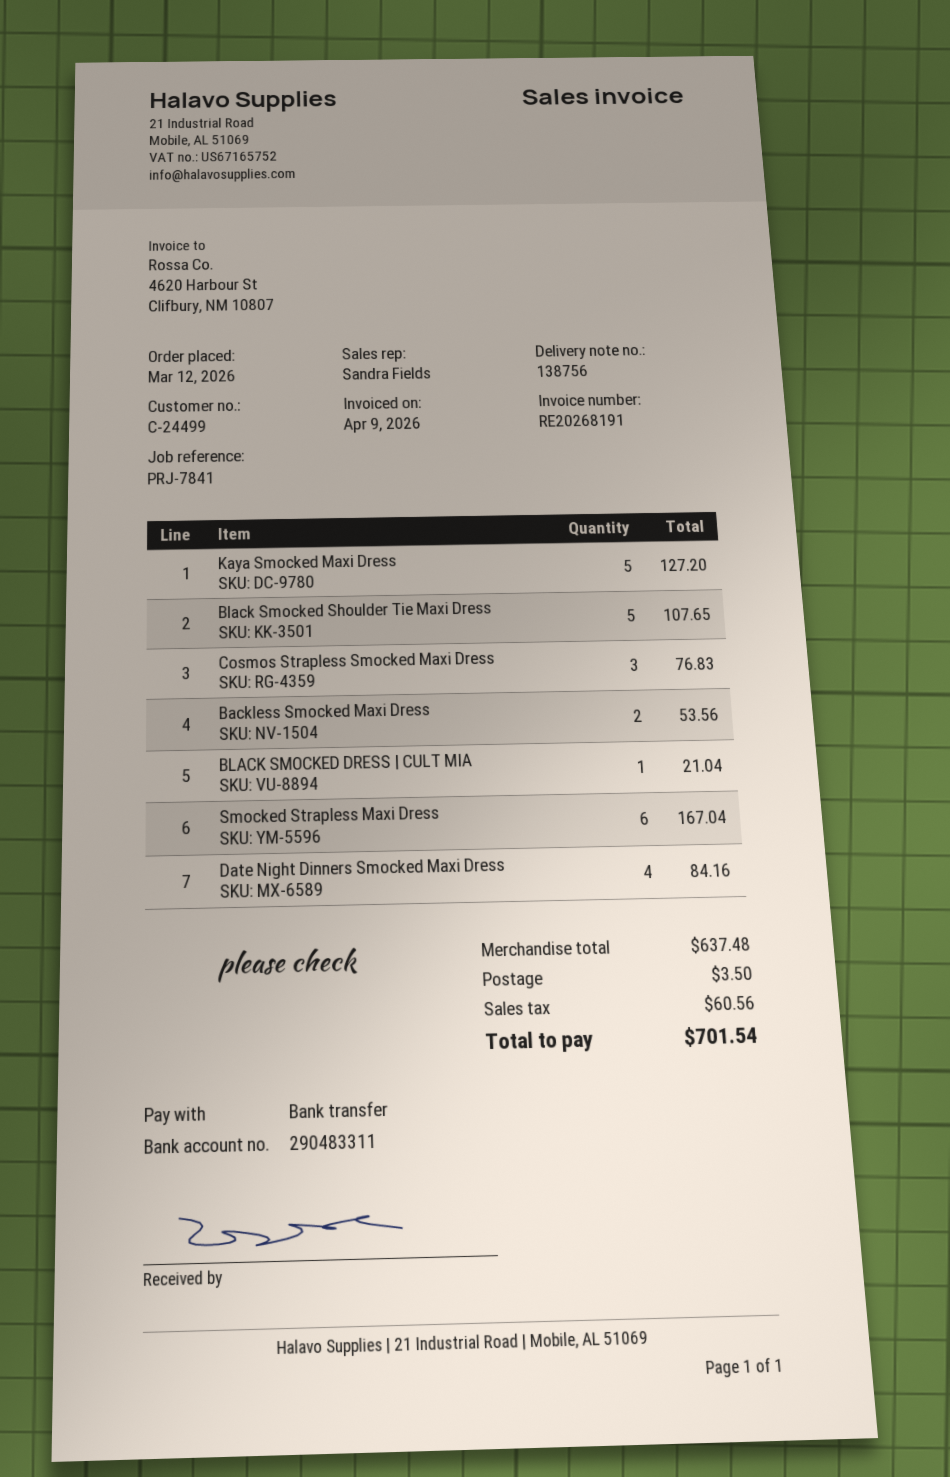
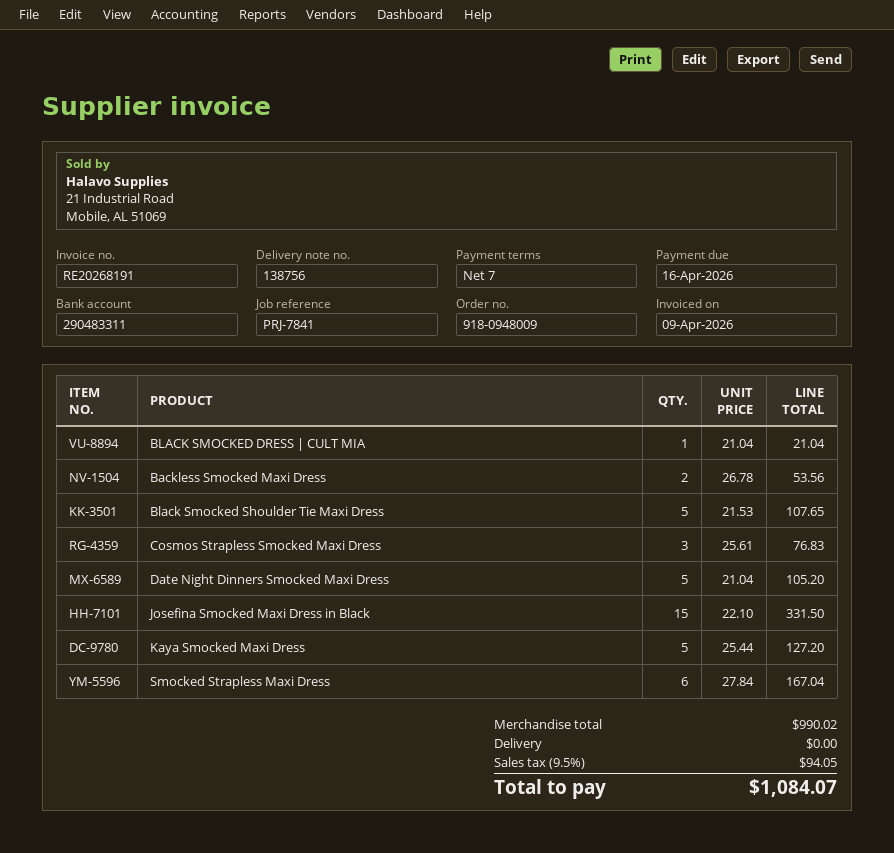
Date Night Dinners Smocked Maxi Dress: 4 for 84.16 -> 5 for 105.20
Josefina Smocked Maxi Dress in Black: none -> 15 for 331.50
subtotal: 637.48 -> 990.02
shipping: 3.50 -> 0.00
tax: 60.56 -> 94.05
total: 701.54 -> 1084.07

